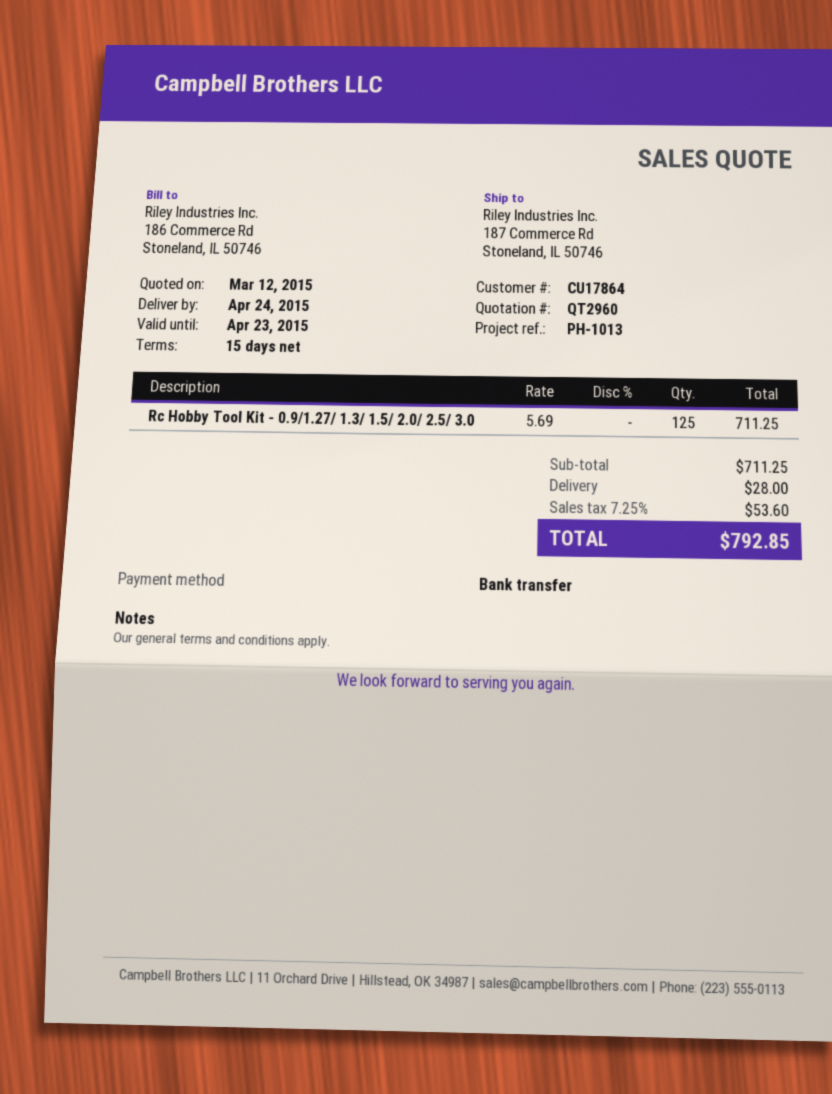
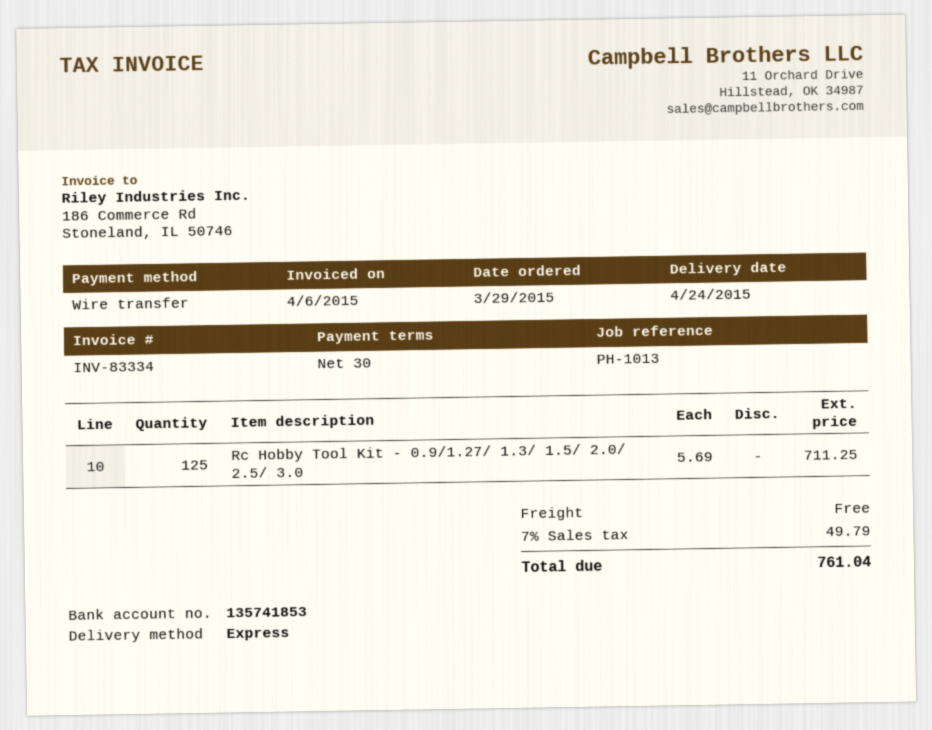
payment terms: 15 days -> 30 days
shipping: 28.00 -> 0.00
tax: 7.25% = 53.60 -> 7% = 49.79
total: 792.85 -> 761.04

